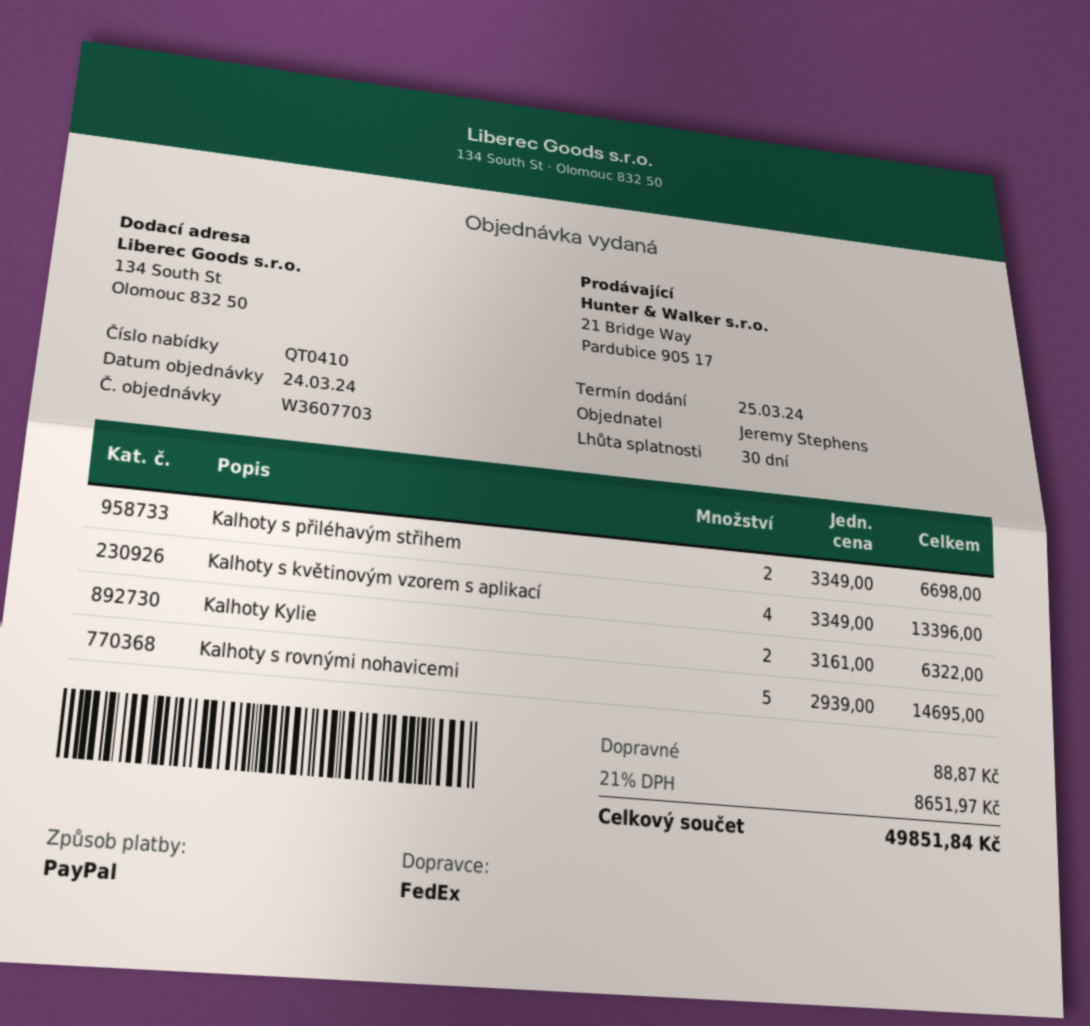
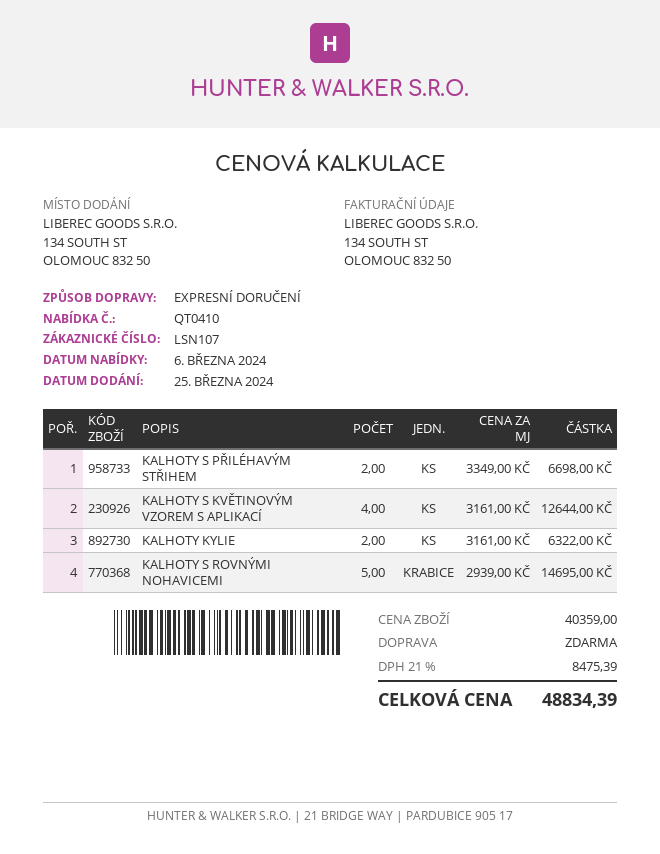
shipping method: FedEx -> express
Kalhoty s květinovým vzorem s aplikací: 4 x 3349.00 = 13396.00 -> 4 x 3161.00 = 12644.00
shipping: 88.87 -> 0.00
tax: 21% = 8651.97 -> 21% = 8475.39
total: 49851.84 -> 48834.39

